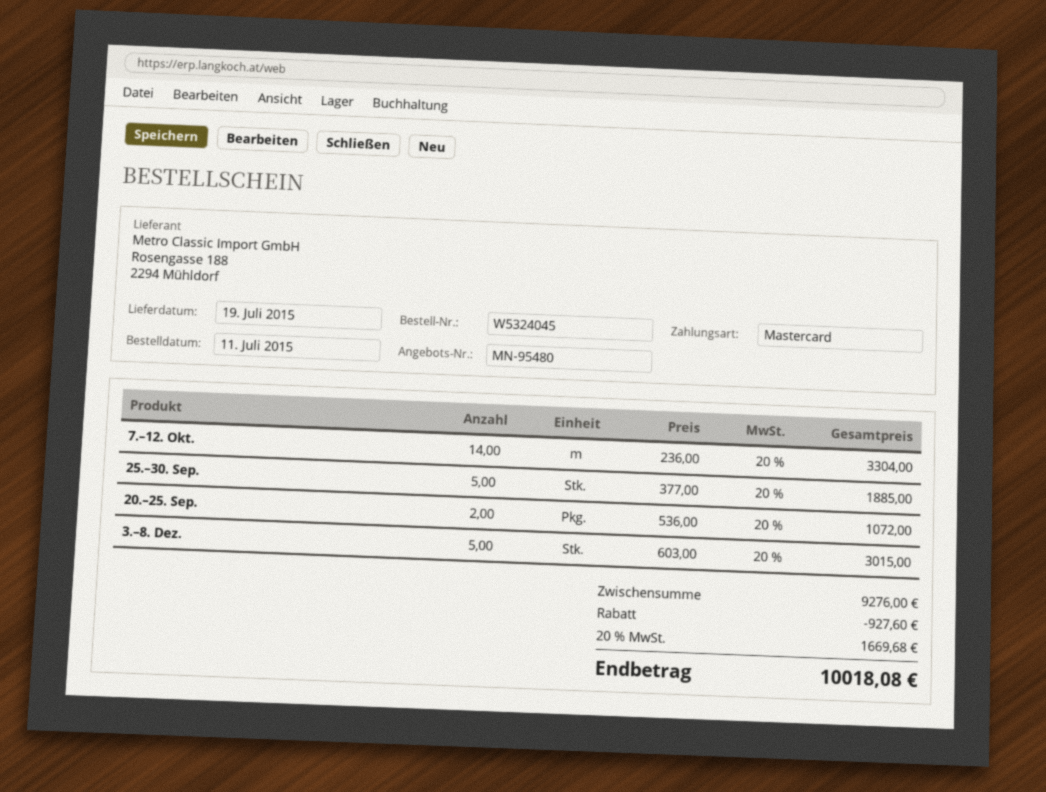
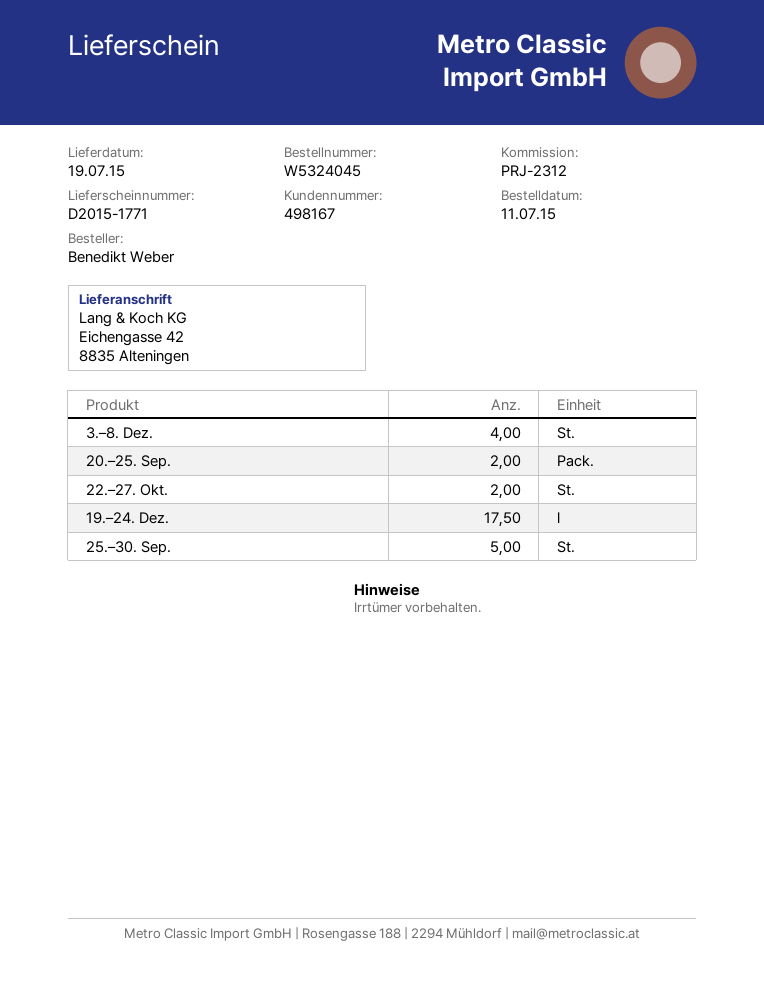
7.–12. Okt.: 14 -> none
3.–8. Dez.: 5 -> 4
22.–27. Okt.: none -> 2
19.–24. Dez.: none -> 17.5

